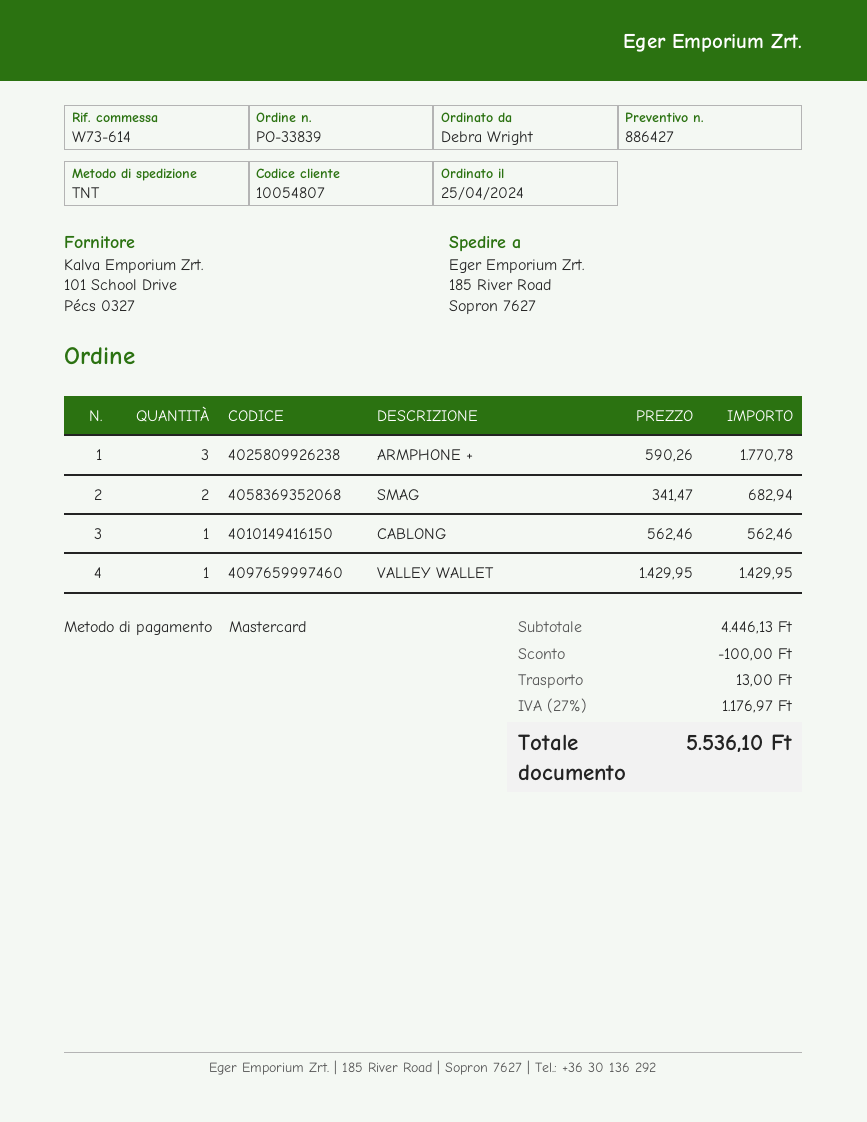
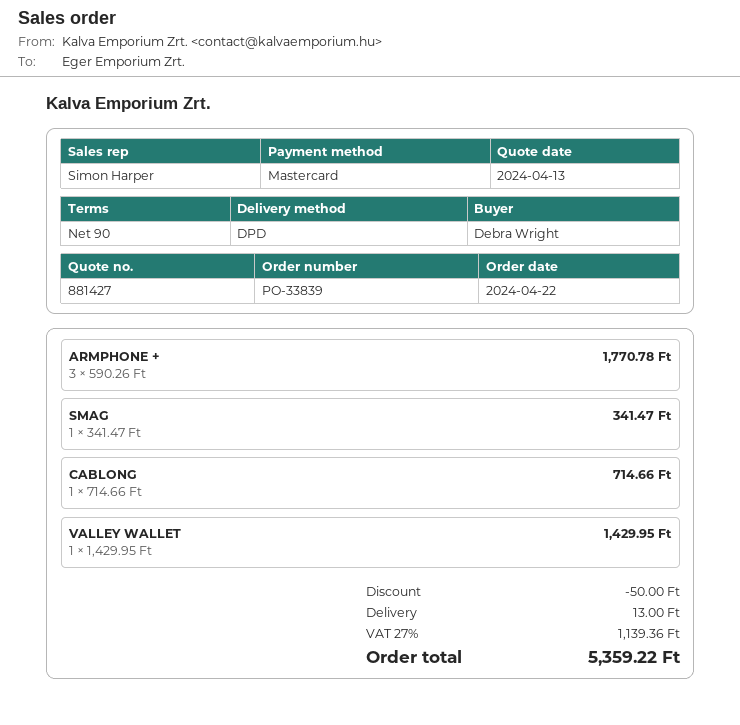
quote number: 886427 -> 881427
order date: 2024-04-25 -> 2024-04-22
shipping method: TNT -> DPD
SMAG: 2 x 341.47 = 682.94 -> 1 x 341.47 = 341.47
CABLONG: 1 x 562.46 = 562.46 -> 1 x 714.66 = 714.66
discount: 100.00 -> 50.00
tax: 27% = 1176.97 -> 27% = 1139.36
total: 5536.10 -> 5359.22

